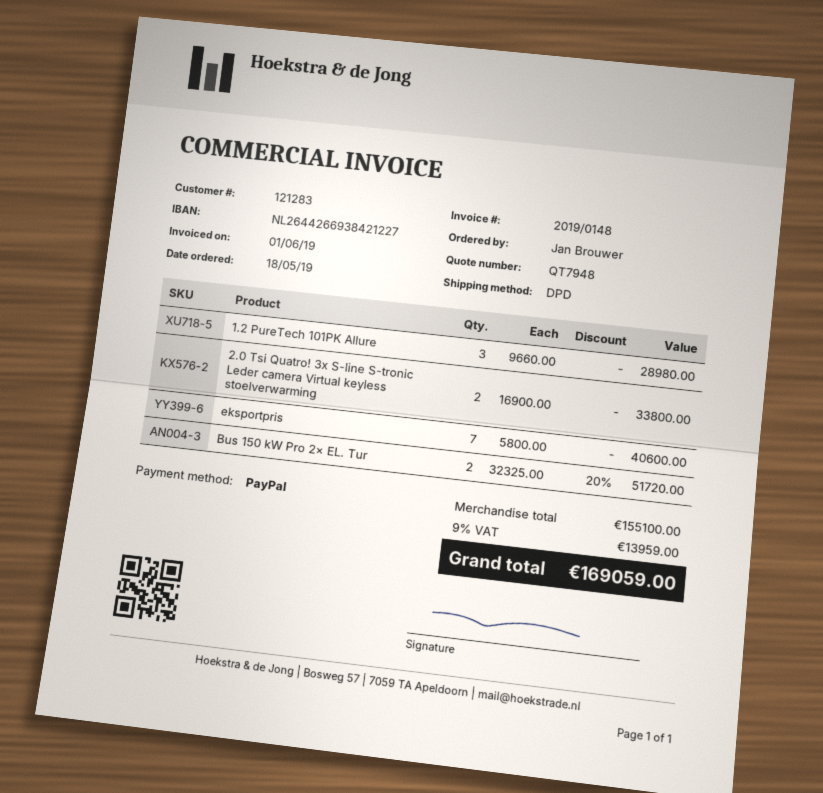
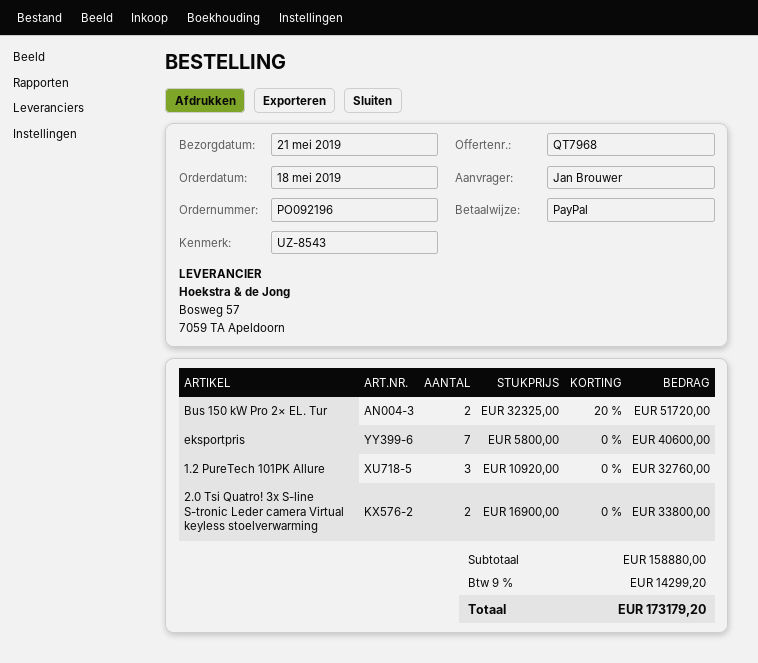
quote number: QT7948 -> QT7968
1.2 PureTech 101PK Allure: 3 x 9660.00 = 28980.00 -> 3 x 10920.00 = 32760.00
subtotal: 155100.00 -> 158880.00
tax: 9% = 13959.00 -> 9% = 14299.20
total: 169059.00 -> 173179.20

